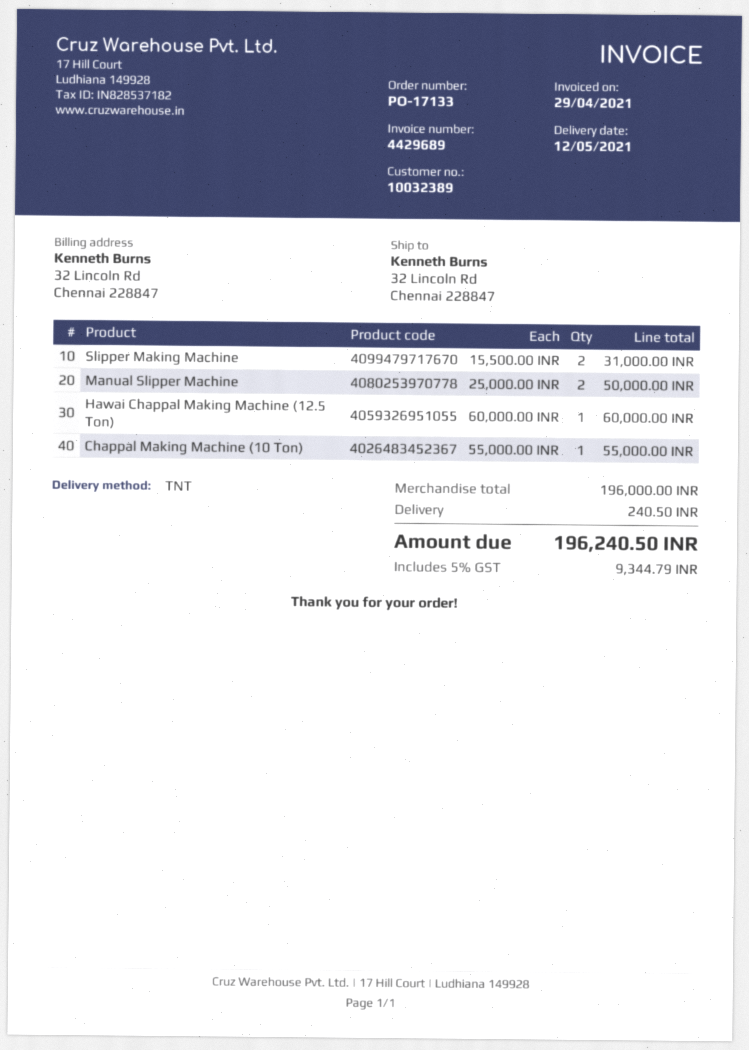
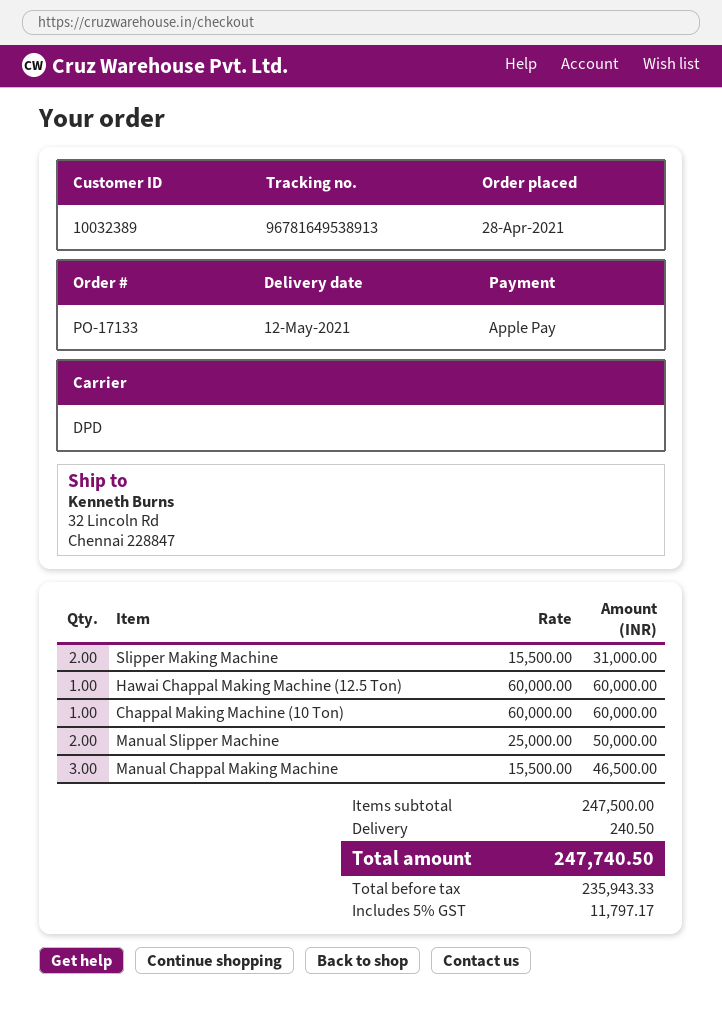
shipping method: TNT -> DPD
Chappal Making Machine (10 Ton): 1 x 55000.00 = 55000.00 -> 1 x 60000.00 = 60000.00
Manual Chappal Making Machine: none -> 3 x 15500.00 = 46500.00
subtotal: 196000.00 -> 247500.00
tax: 5% = 9344.79 -> 5% = 11797.17
total: 196240.50 -> 247740.50

